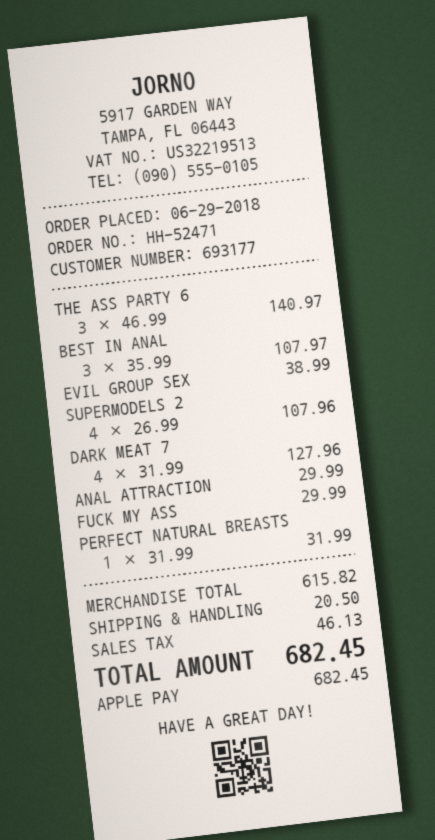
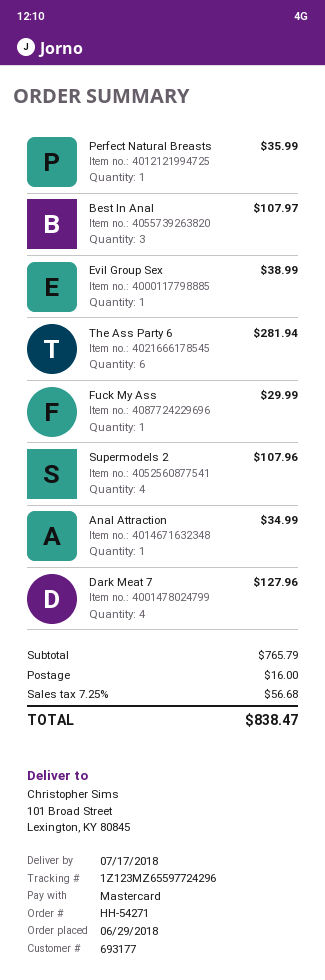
order number: HH-52471 -> HH-54271
payment method: Apple Pay -> Mastercard
THE ASS PARTY 6: 3 for 140.97 -> 6 for 281.94
ANAL ATTRACTION: 1 for 29.99 -> 1 for 34.99
PERFECT NATURAL BREASTS: 1 for 31.99 -> 1 for 35.99
subtotal: 615.82 -> 765.79
shipping: 20.50 -> 16.00
tax: 46.13 -> 56.68
total: 682.45 -> 838.47

